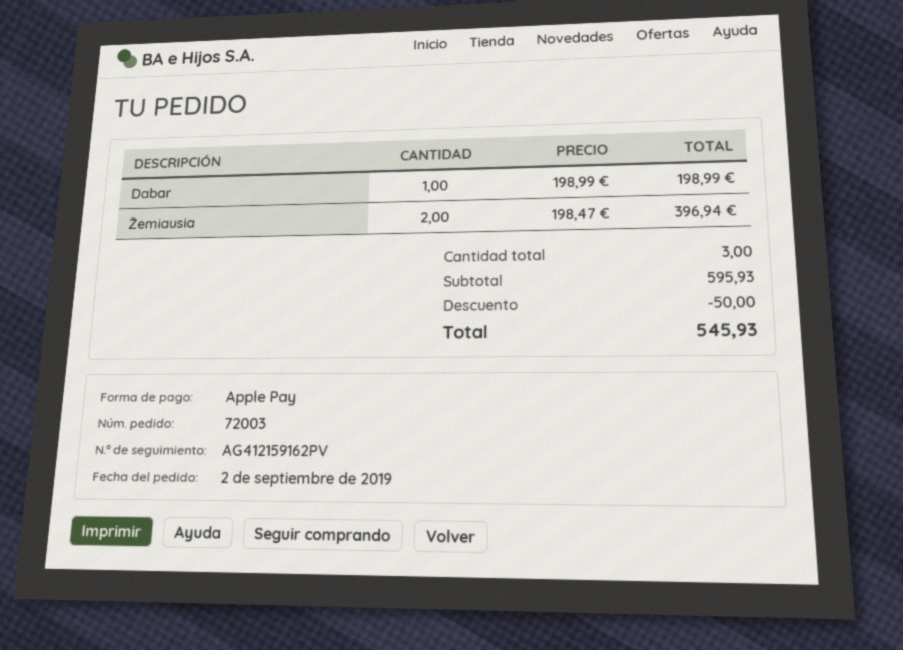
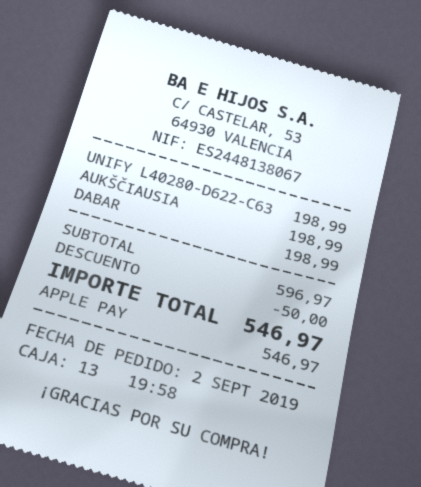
Žemiausia: 2 x 198.47 = 396.94 -> none
UNIFY L40280-D622-C63: none -> 1 x 198.99 = 198.99
AUKŠČIAUSIA: none -> 1 x 198.99 = 198.99
subtotal: 595.93 -> 596.97
total: 545.93 -> 546.97

